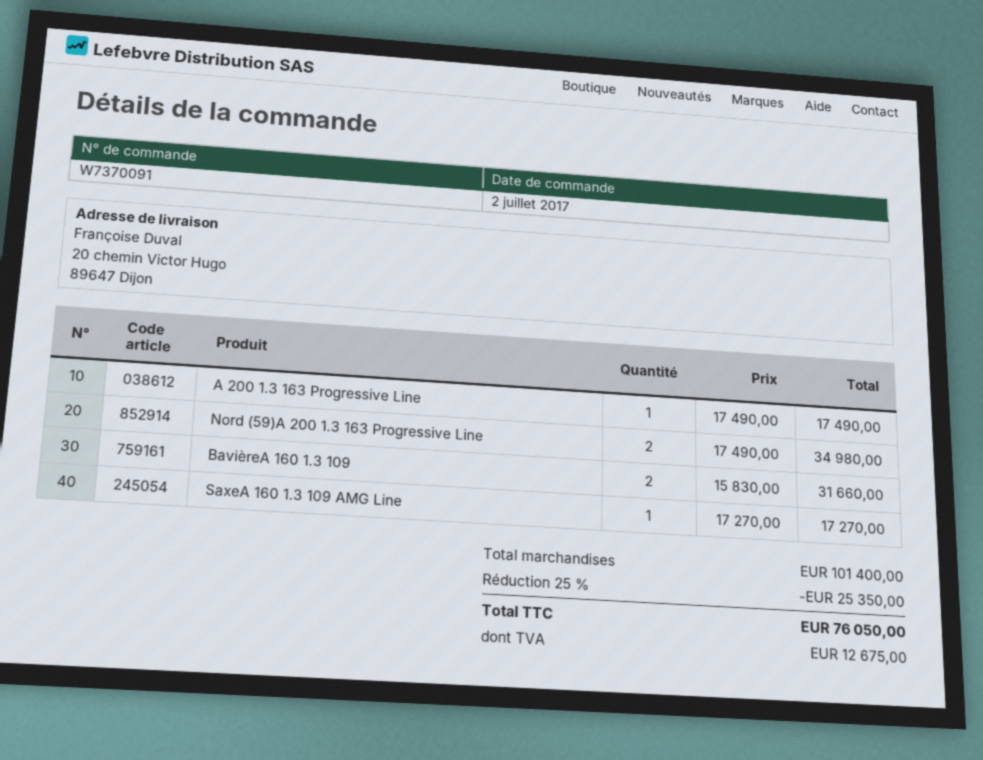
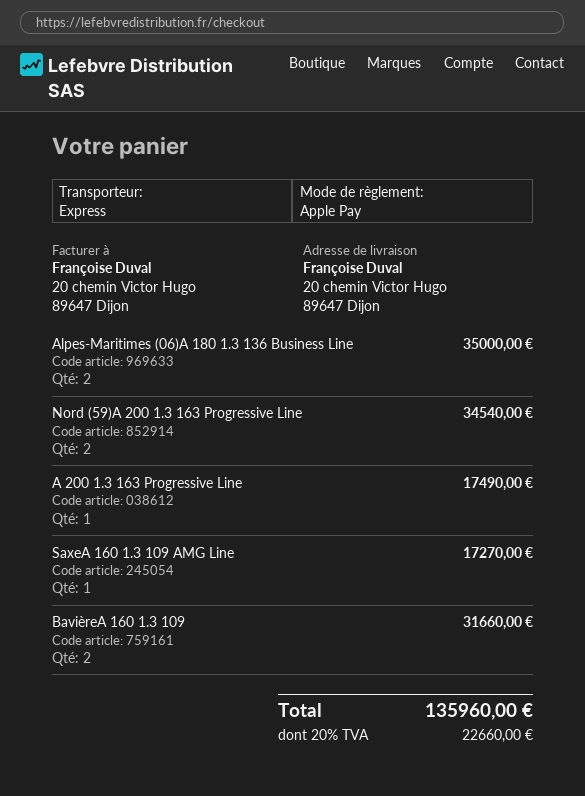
Nord (59)A 200 1.3 163 Progressive Line: 2 for 34980.00 -> 2 for 34540.00
Alpes-Maritimes (06)A 180 1.3 136 Business Line: none -> 2 for 35000.00
discount: 25% = 25350.00 -> none
tax: 12675.00 -> 22660.00
total: 76050.00 -> 135960.00

